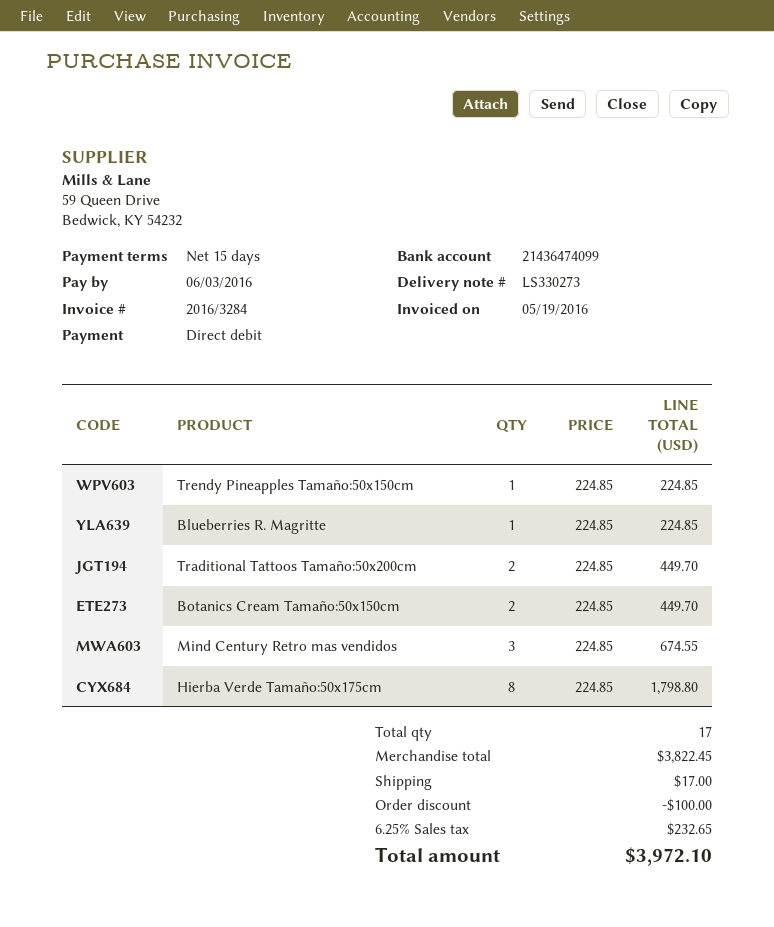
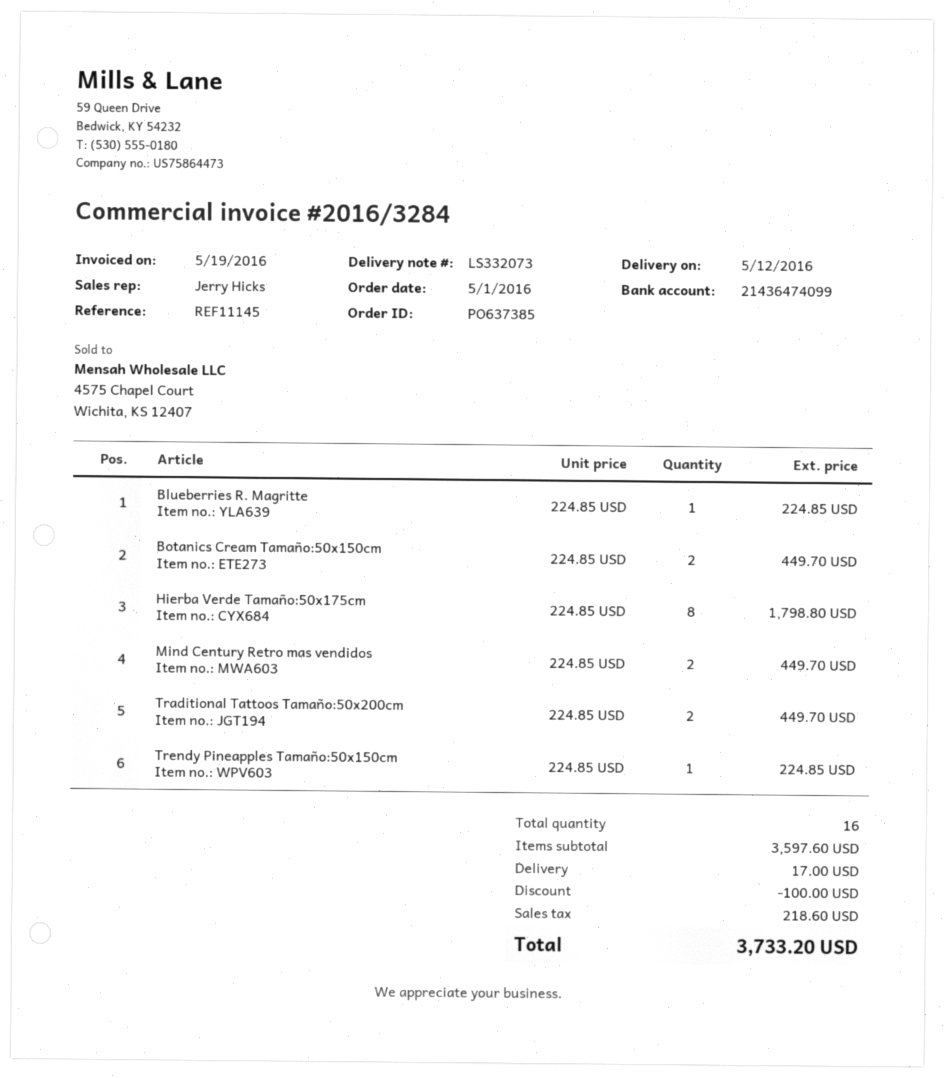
delivery note number: LS330273 -> LS332073
Mind Century Retro mas vendidos: 3 x 224.85 = 674.55 -> 2 x 224.85 = 449.70
total quantity: 17 -> 16
subtotal: 3822.45 -> 3597.60
tax: 232.65 -> 218.60
total: 3972.10 -> 3733.20

